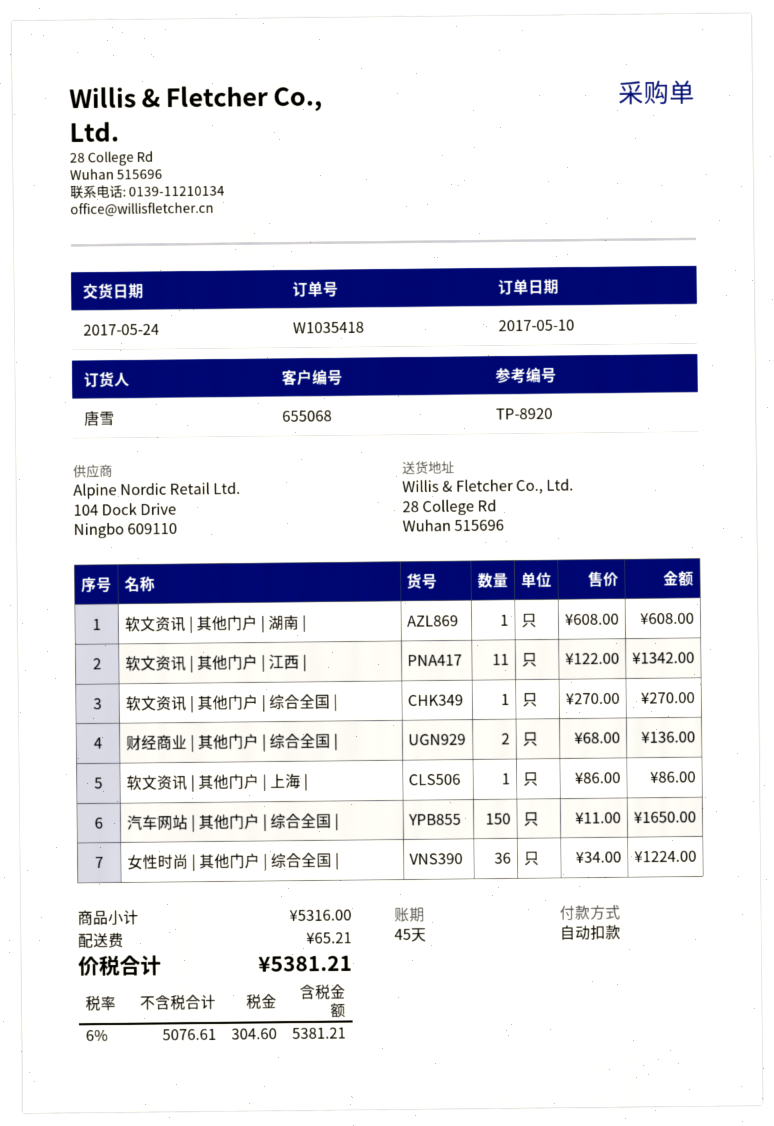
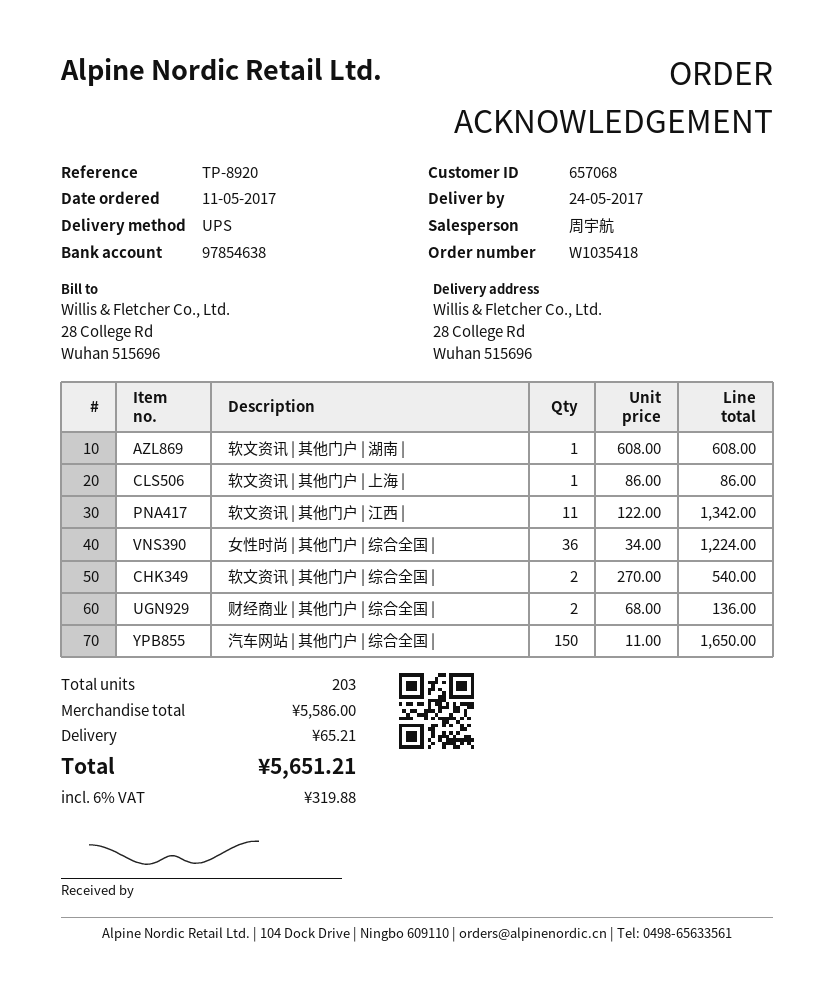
order date: 2017-05-10 -> 2017-05-11
customer number: 655068 -> 657068
软文资讯 | 其他门户 | 综合全国 |: 1 x 270.00 = 270.00 -> 2 x 270.00 = 540.00
subtotal: 5316.00 -> 5586.00
tax: 6% = 304.60 -> 6% = 319.88
total: 5381.21 -> 5651.21

